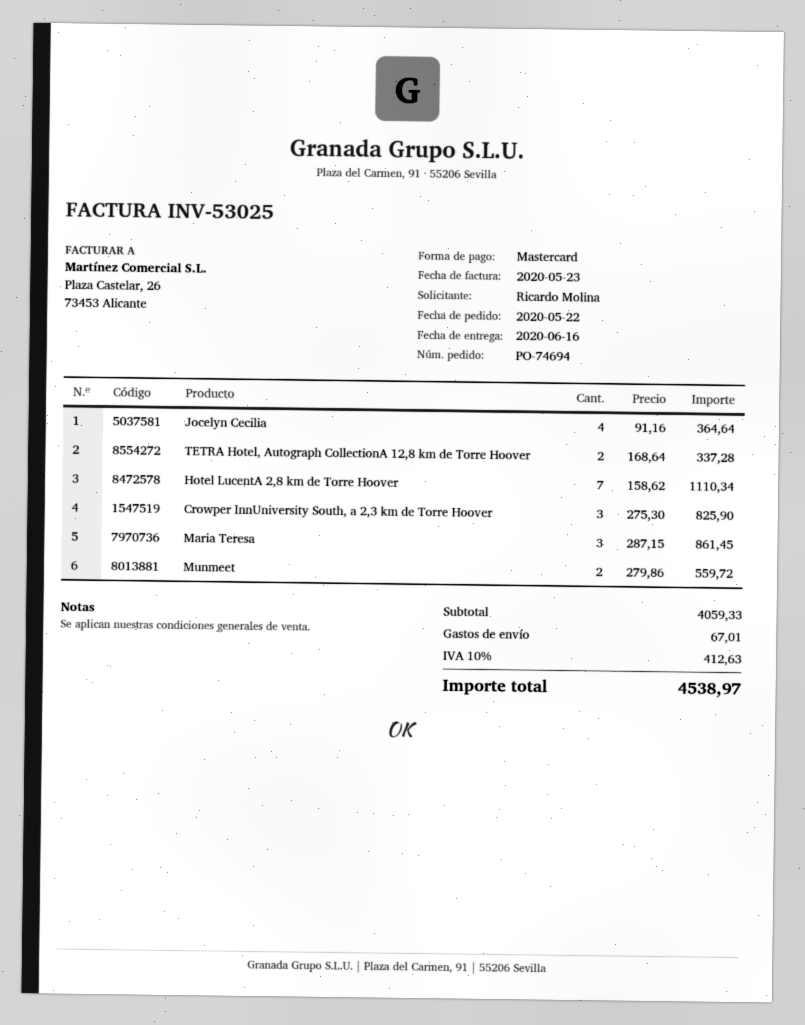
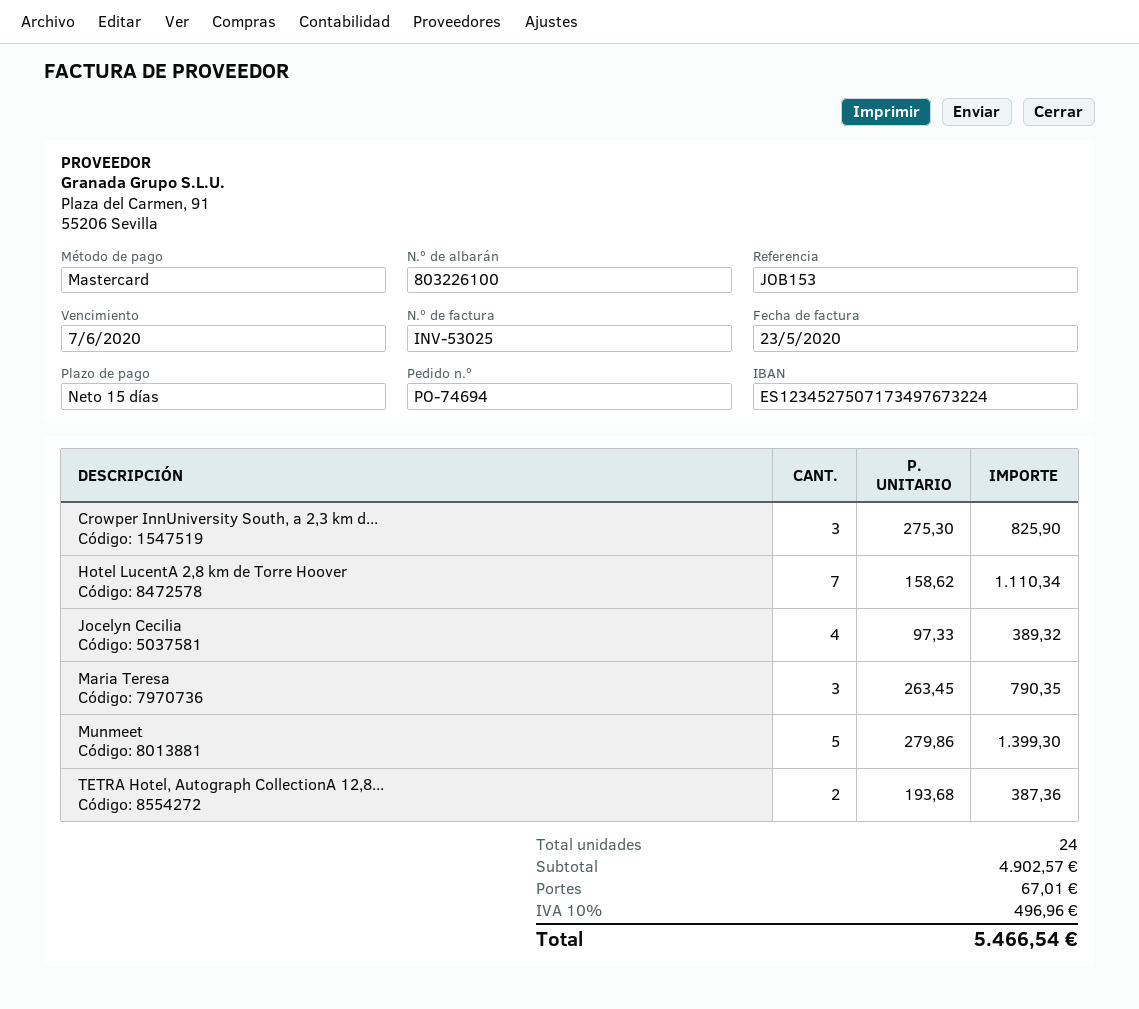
Jocelyn Cecilia: 4 x 91.16 = 364.64 -> 4 x 97.33 = 389.32
TETRA Hotel, Autograph CollectionA 12,8 km de Torre Hoover: 2 x 168.64 = 337.28 -> 2 x 193.68 = 387.36
Maria Teresa: 3 x 287.15 = 861.45 -> 3 x 263.45 = 790.35
Munmeet: 2 x 279.86 = 559.72 -> 5 x 279.86 = 1399.30
subtotal: 4059.33 -> 4902.57
tax: 10% = 412.63 -> 10% = 496.96
total: 4538.97 -> 5466.54

